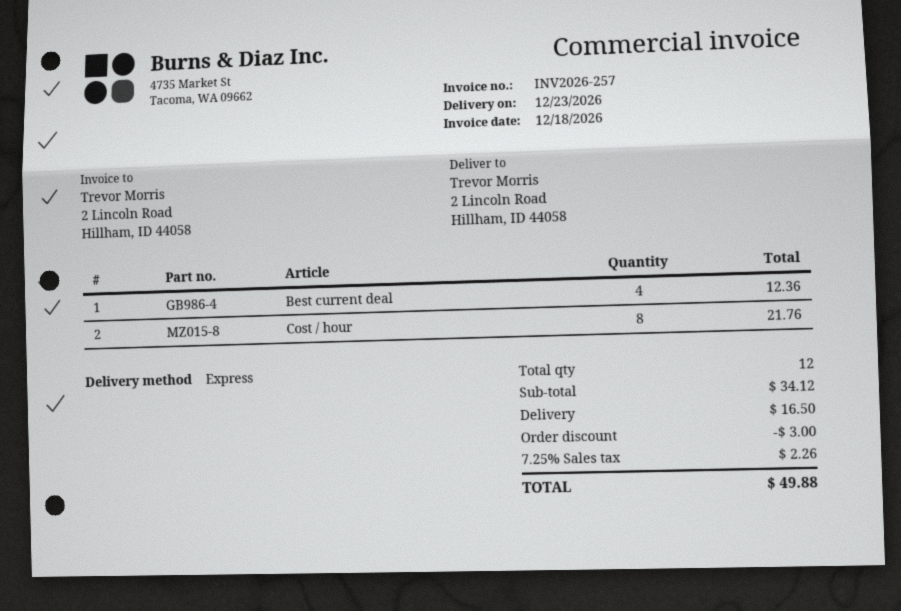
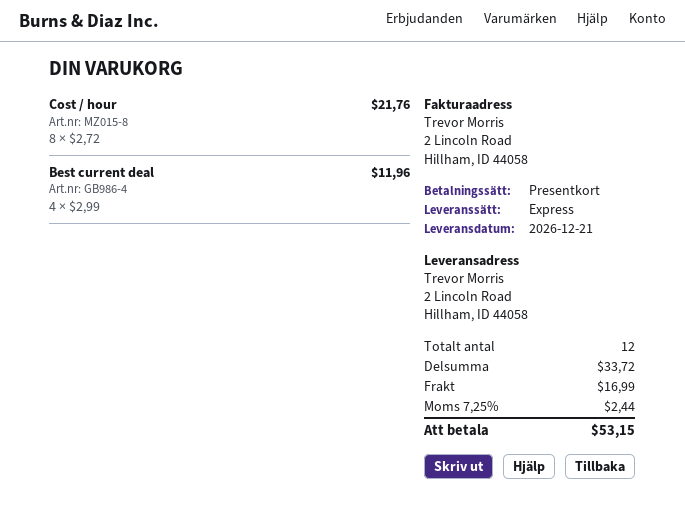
delivery date: 2026-12-23 -> 2026-12-21
Best current deal: 4 for 12.36 -> 4 for 11.96
subtotal: 34.12 -> 33.72
discount: 3.00 -> none
shipping: 16.50 -> 16.99
tax: 7.25% = 2.26 -> 7.25% = 2.44
total: 49.88 -> 53.15

